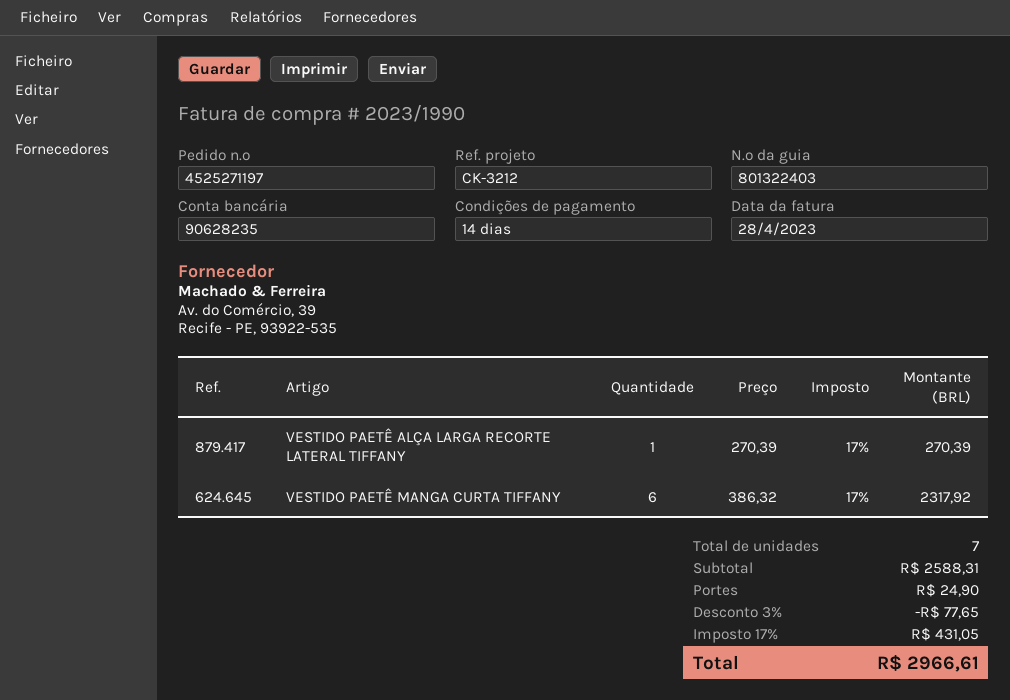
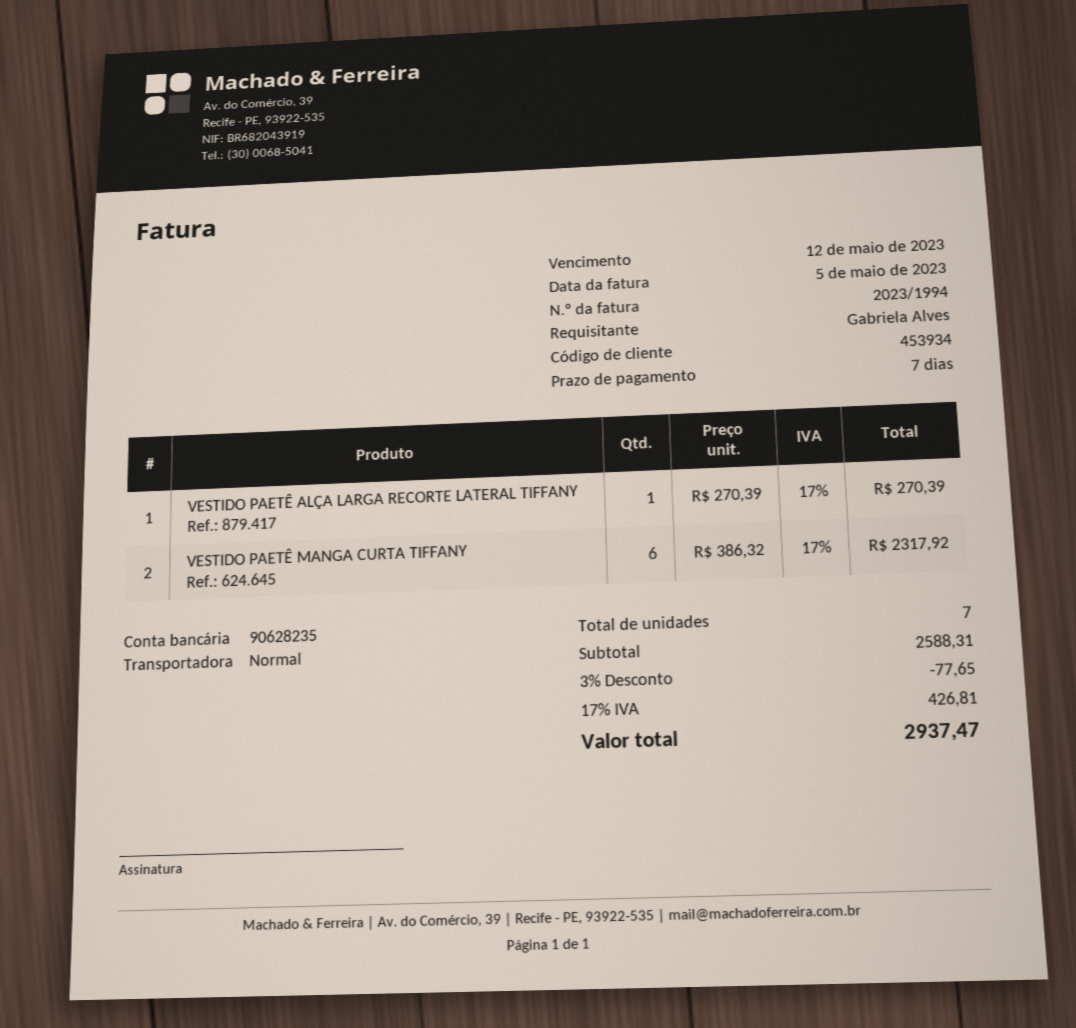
invoice number: 2023/1990 -> 2023/1994
invoice date: 2023-04-28 -> 2023-05-05
payment terms: 14 days -> 7 days
shipping: 24.90 -> none
tax: 17% = 431.05 -> 17% = 426.81
total: 2966.61 -> 2937.47

